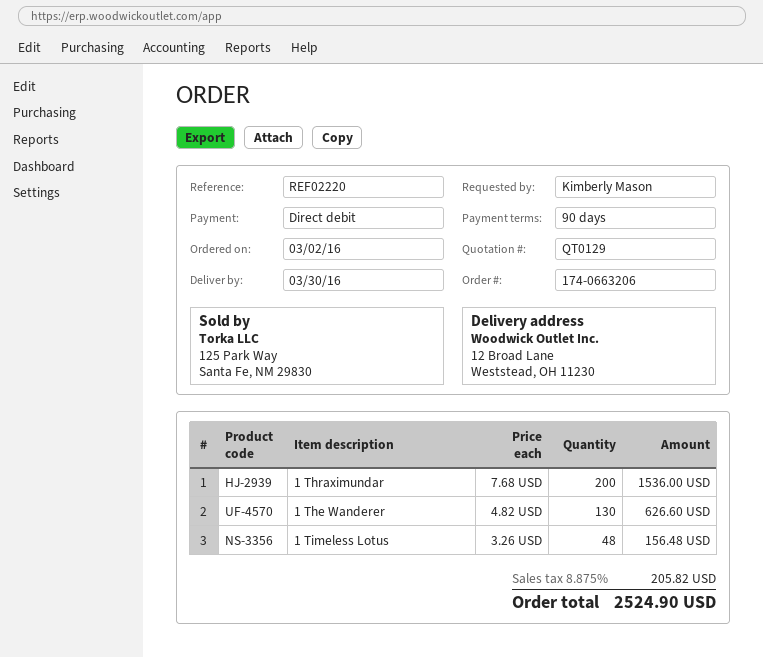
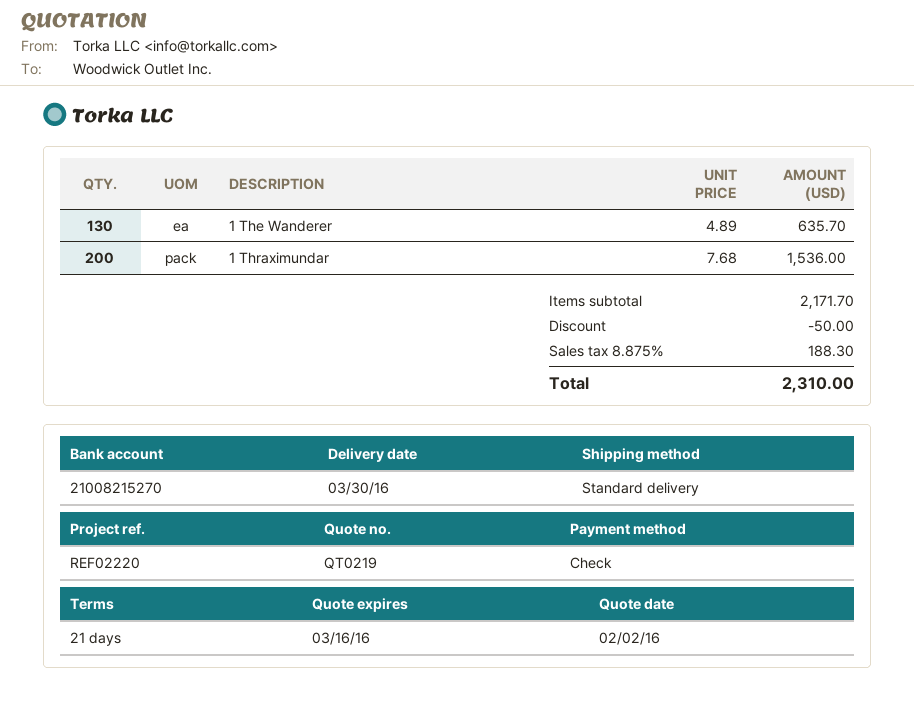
quote number: QT0129 -> QT0219
payment terms: 90 days -> 21 days
payment method: direct debit -> cheque
1 The Wanderer: 130 x 4.82 = 626.60 -> 130 x 4.89 = 635.70
1 Timeless Lotus: 48 x 3.26 = 156.48 -> none
discount: none -> 50.00
tax: 8.875% = 205.82 -> 8.875% = 188.30
total: 2524.90 -> 2310.00

